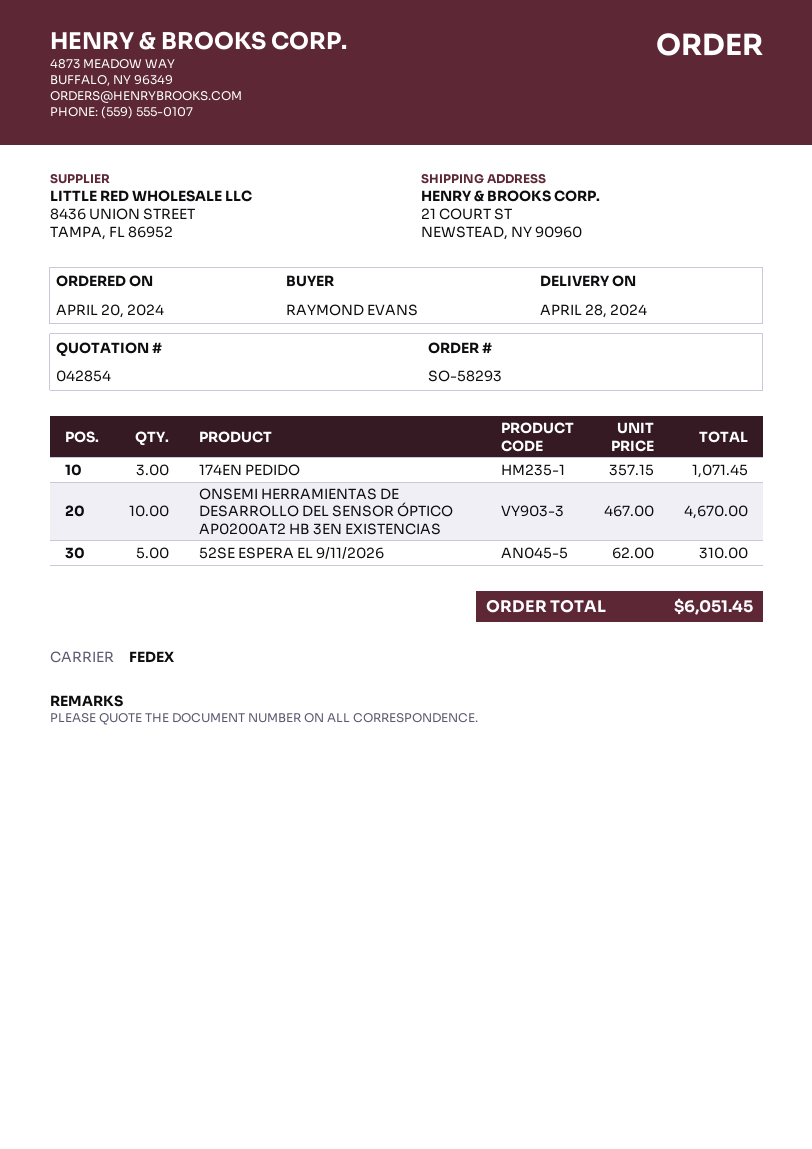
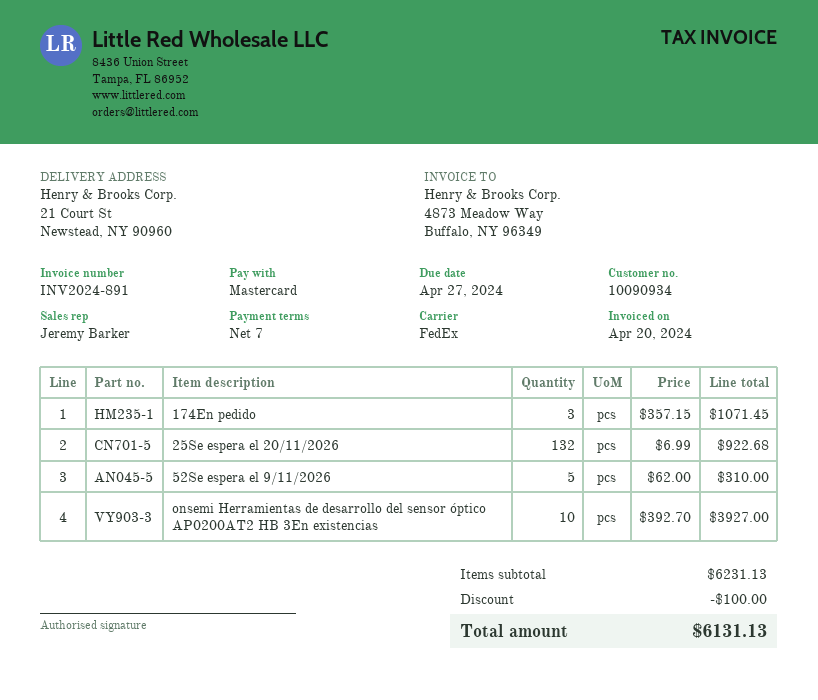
ONSEMI HERRAMIENTAS DE DESARROLLO DEL SENSOR ÓPTICO AP0200AT2 HB 3EN EXISTENCIAS: 10 x 467.00 = 4670.00 -> 10 x 392.70 = 3927.00
25Se espera el 20/11/2026: none -> 132 x 6.99 = 922.68
discount: none -> 100.00
total: 6051.45 -> 6131.13

